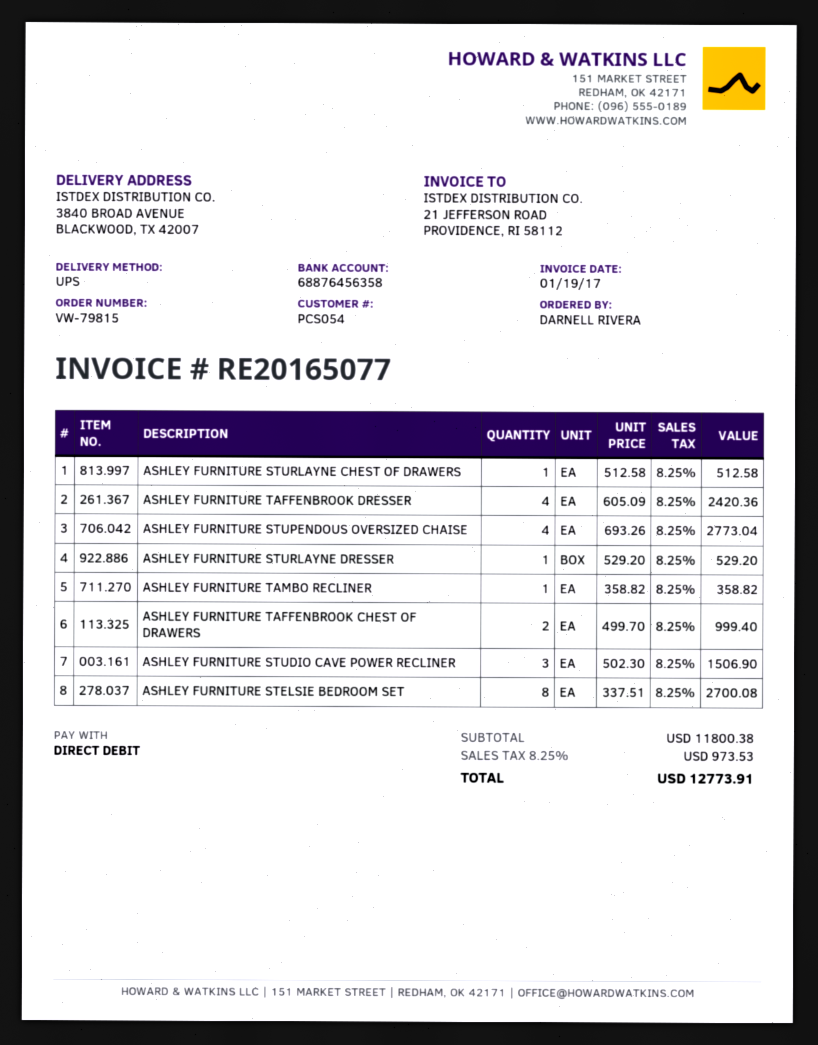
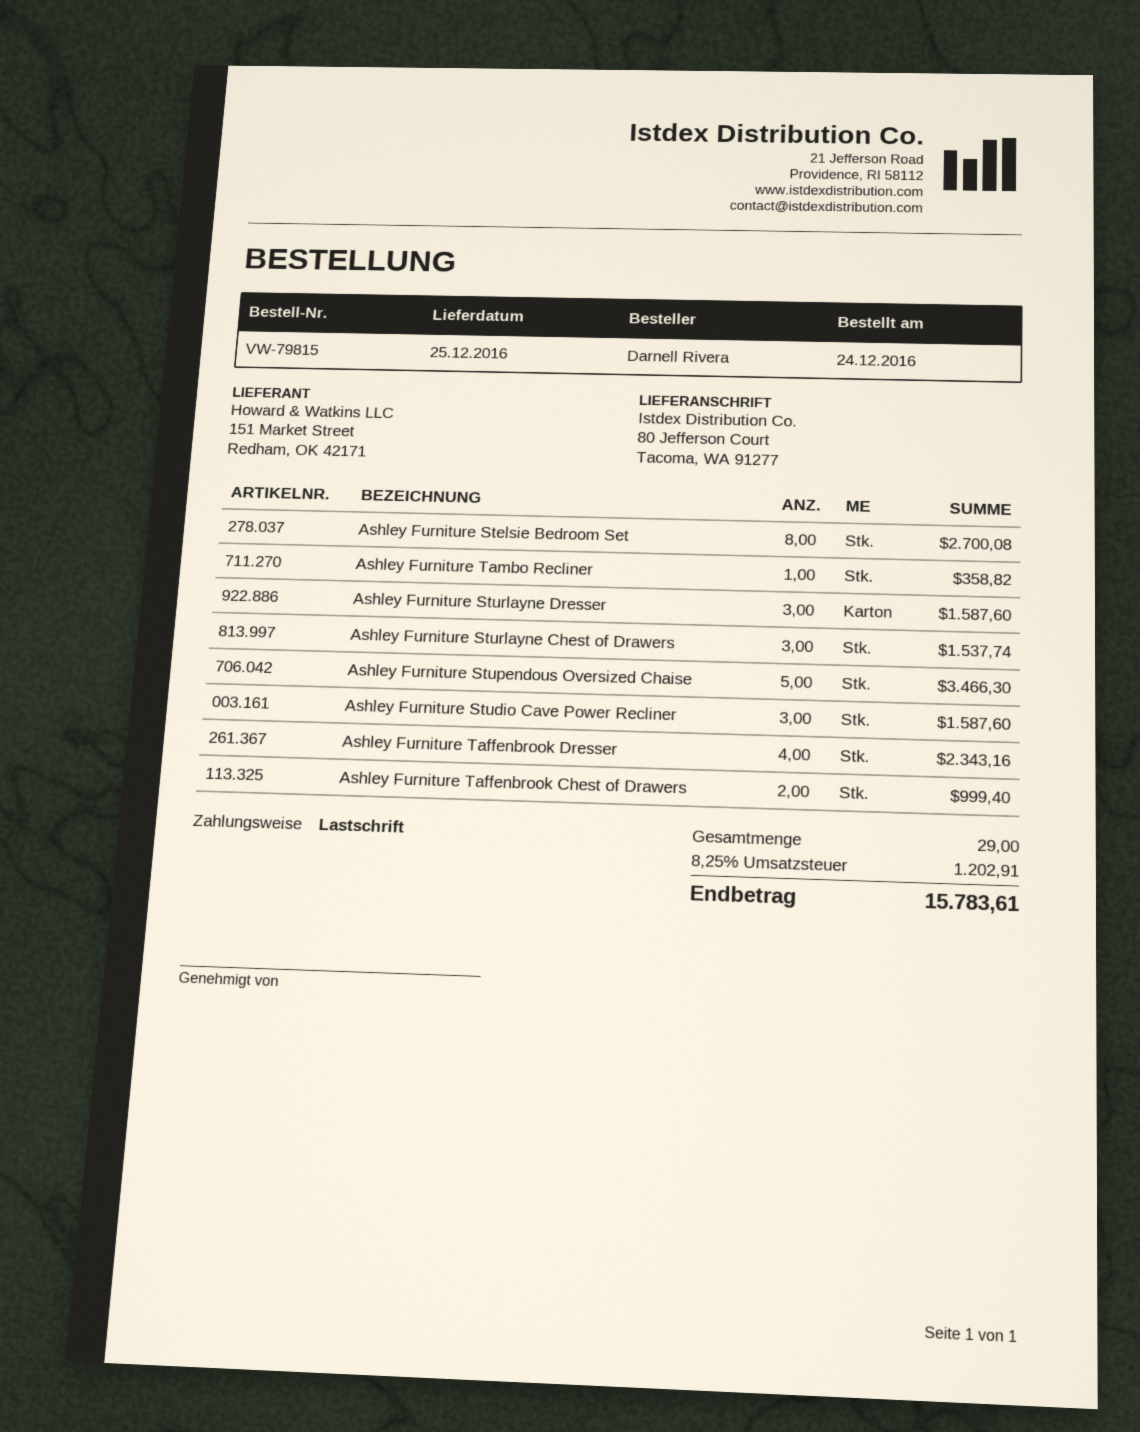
ship to: 3840 BROAD AVENUE, BLACKWOOD, TX 42007 -> 80 Jefferson Court, Tacoma, WA 91277
ASHLEY FURNITURE STURLAYNE CHEST OF DRAWERS: 1 for 512.58 -> 3 for 1537.74
ASHLEY FURNITURE TAFFENBROOK DRESSER: 4 for 2420.36 -> 4 for 2343.16
ASHLEY FURNITURE STUPENDOUS OVERSIZED CHAISE: 4 for 2773.04 -> 5 for 3466.30
ASHLEY FURNITURE STURLAYNE DRESSER: 1 for 529.20 -> 3 for 1587.60
ASHLEY FURNITURE STUDIO CAVE POWER RECLINER: 3 for 1506.90 -> 3 for 1587.60
tax: 8.25% = 973.53 -> 8.25% = 1202.91
total: 12773.91 -> 15783.61

